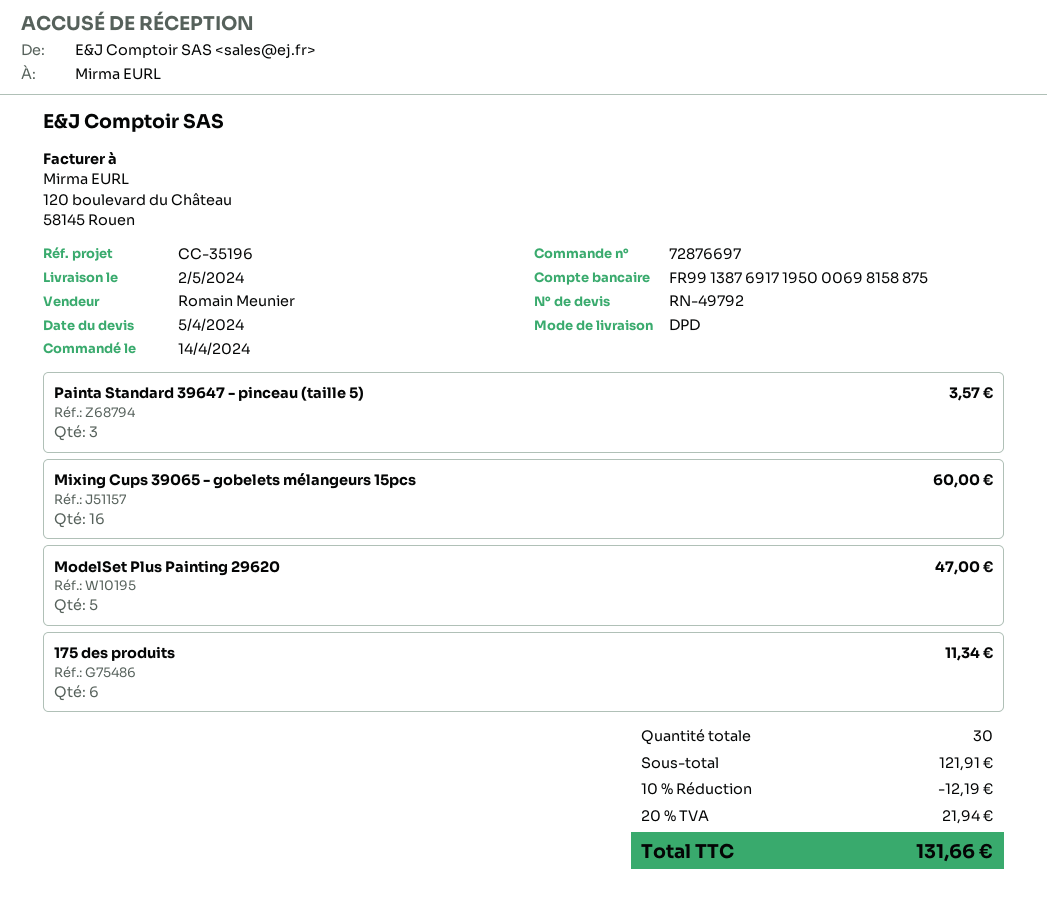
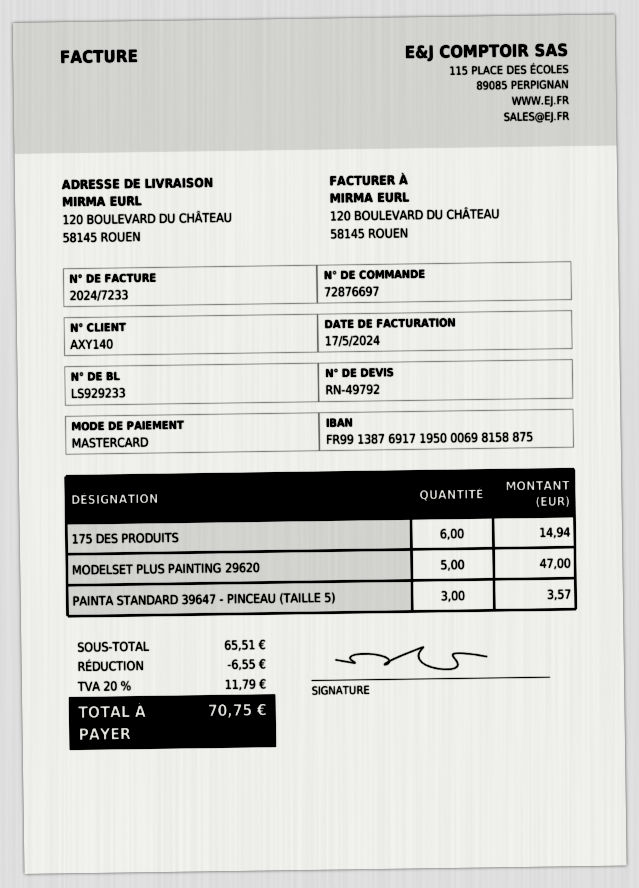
Mixing Cups 39065 - gobelets mélangeurs 15pcs: 16 for 60.00 -> none
175 des produits: 6 for 11.34 -> 6 for 14.94
subtotal: 121.91 -> 65.51
discount: 12.19 -> 6.55
tax: 20% = 21.94 -> 20% = 11.79
total: 131.66 -> 70.75

